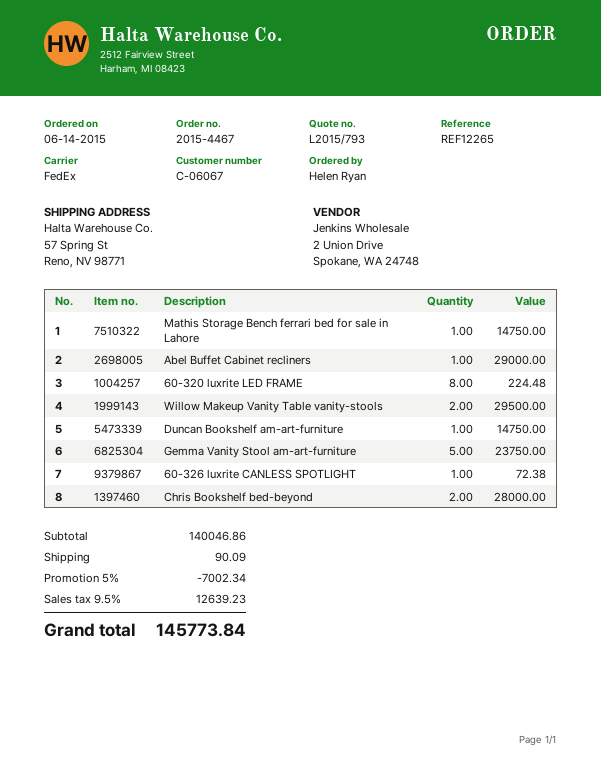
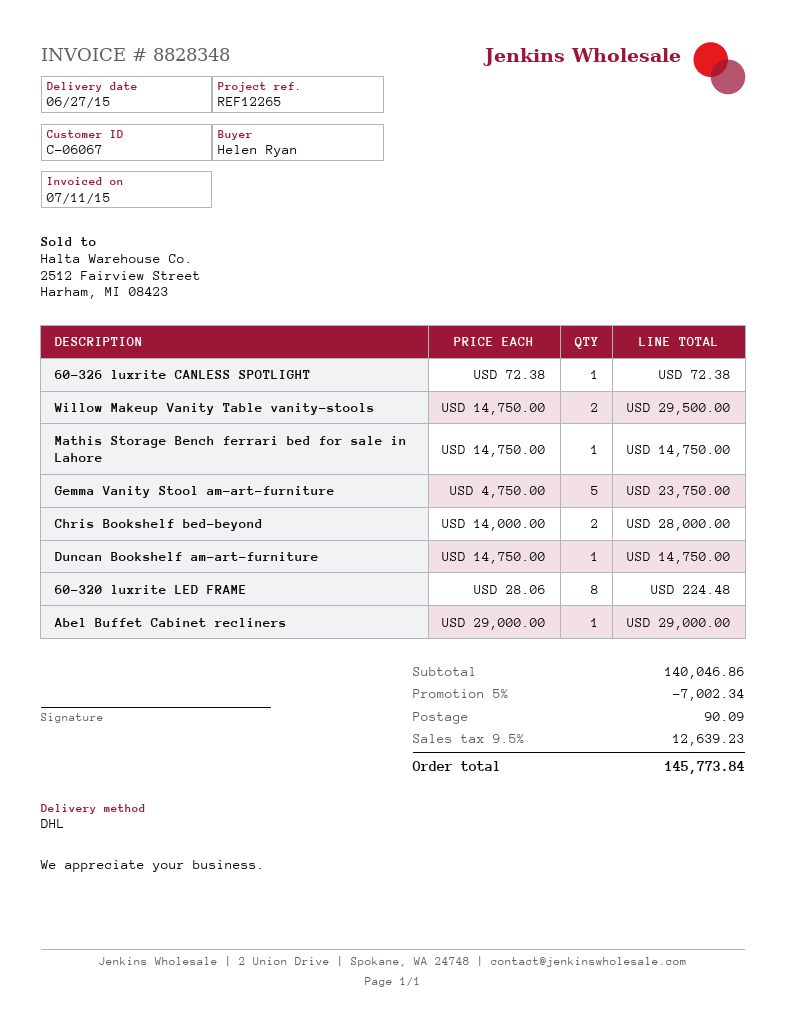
shipping method: FedEx -> DHL

